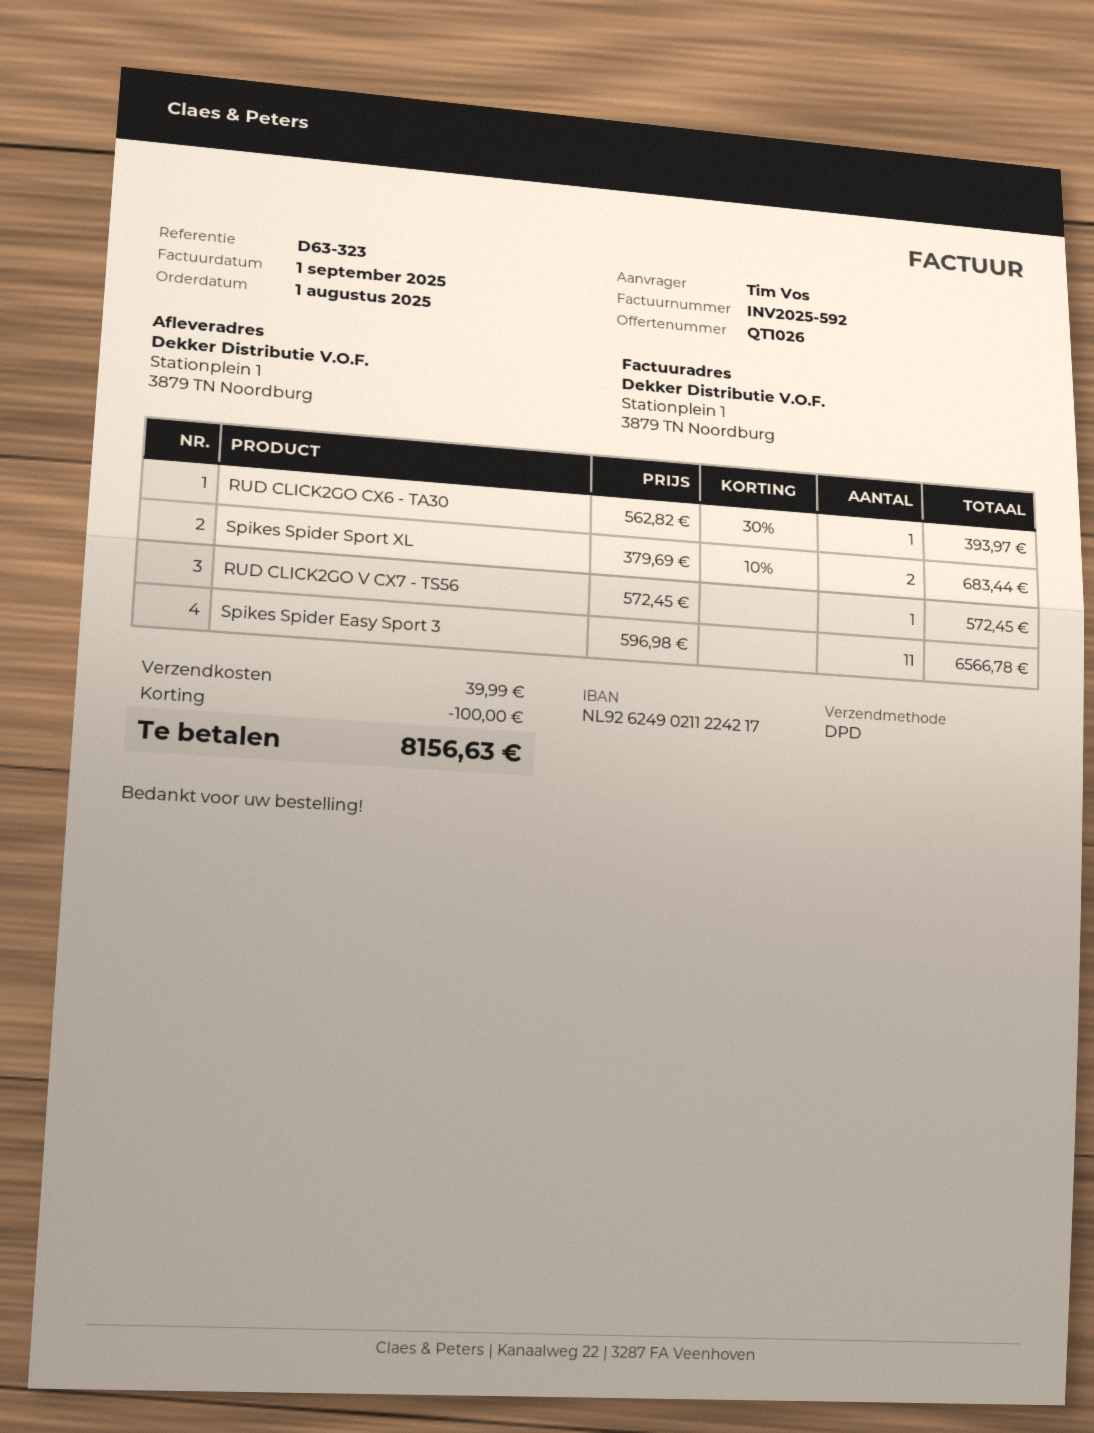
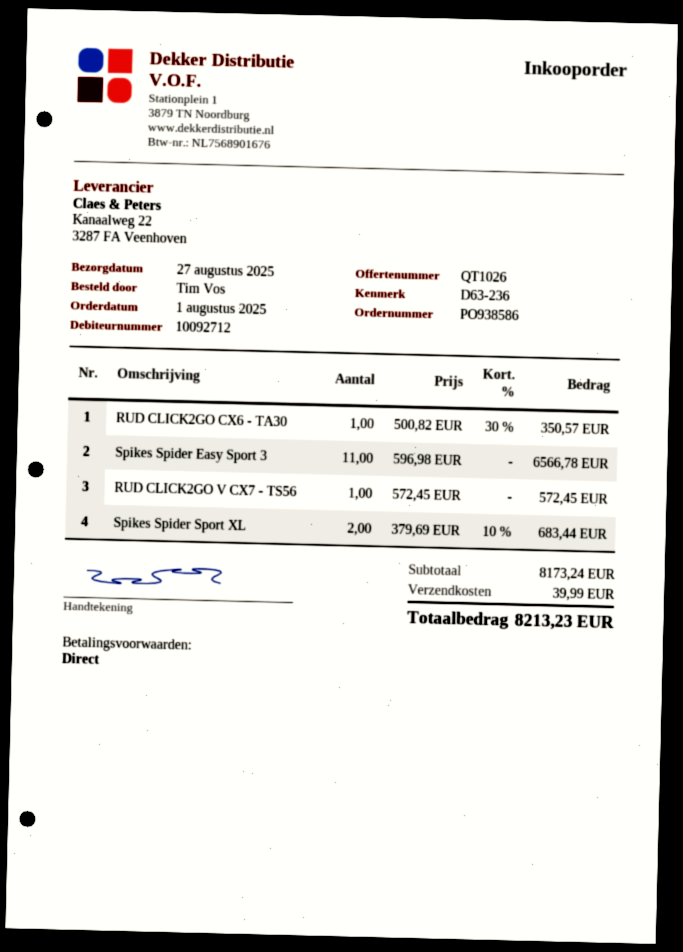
reference: D63-323 -> D63-236
RUD CLICK2GO CX6 - TA30: 1 x 562.82 - 30% = 393.97 -> 1 x 500.82 - 30% = 350.57
discount: 100.00 -> none
total: 8156.63 -> 8213.23

